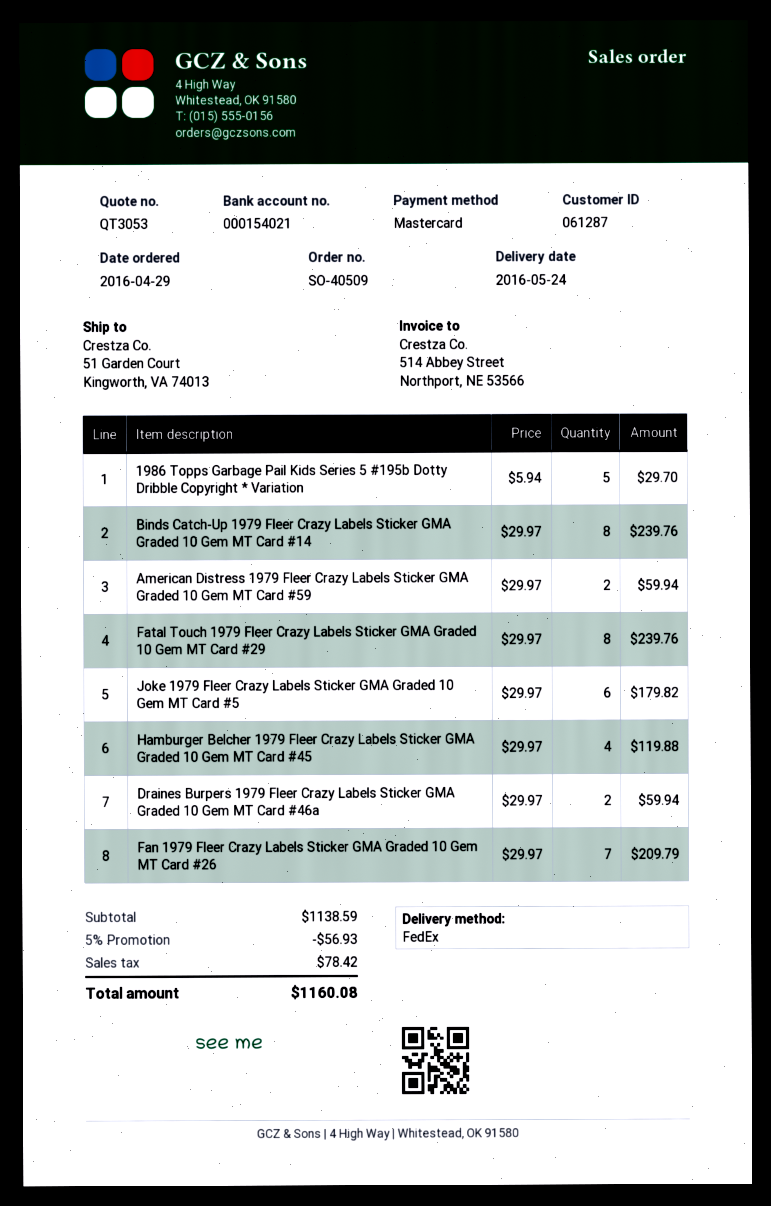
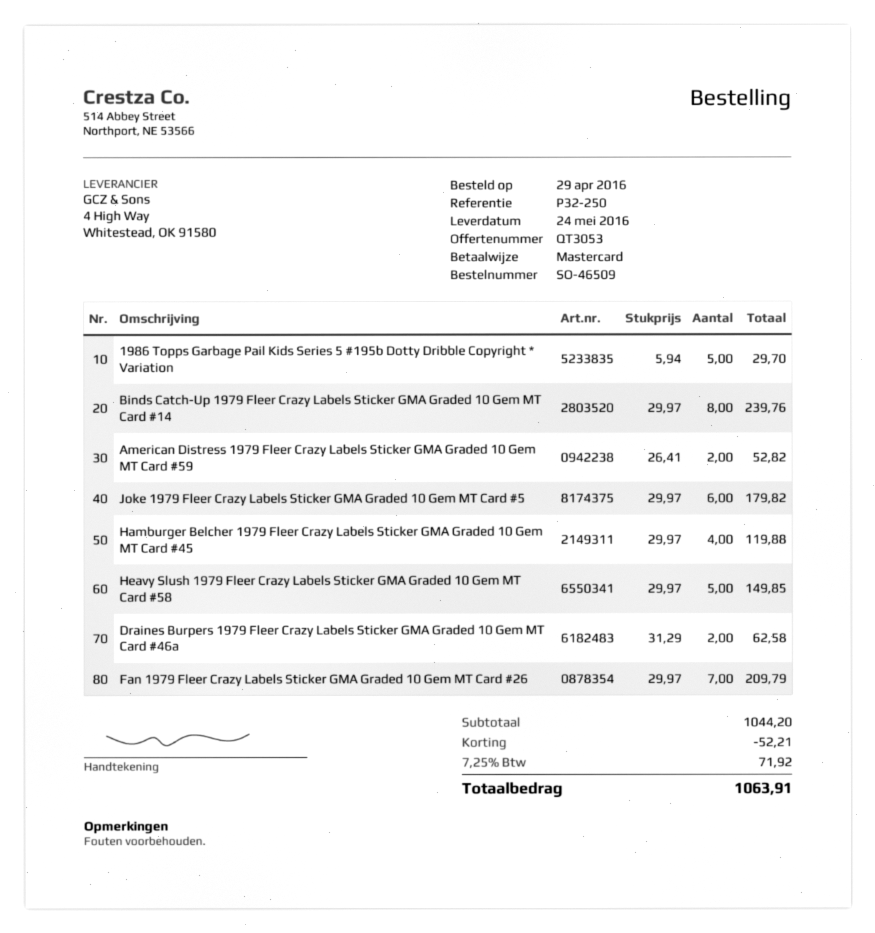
order number: SO-40509 -> SO-46509
American Distress 1979 Fleer Crazy Labels Sticker GMA Graded 10 Gem MT Card #59: 2 x 29.97 = 59.94 -> 2 x 26.41 = 52.82
Fatal Touch 1979 Fleer Crazy Labels Sticker GMA Graded 10 Gem MT Card #29: 8 x 29.97 = 239.76 -> none
Draines Burpers 1979 Fleer Crazy Labels Sticker GMA Graded 10 Gem MT Card #46a: 2 x 29.97 = 59.94 -> 2 x 31.29 = 62.58
Heavy Slush 1979 Fleer Crazy Labels Sticker GMA Graded 10 Gem MT Card #58: none -> 5 x 29.97 = 149.85
subtotal: 1138.59 -> 1044.20
discount: 56.93 -> 52.21
tax: 78.42 -> 71.92
total: 1160.08 -> 1063.91

